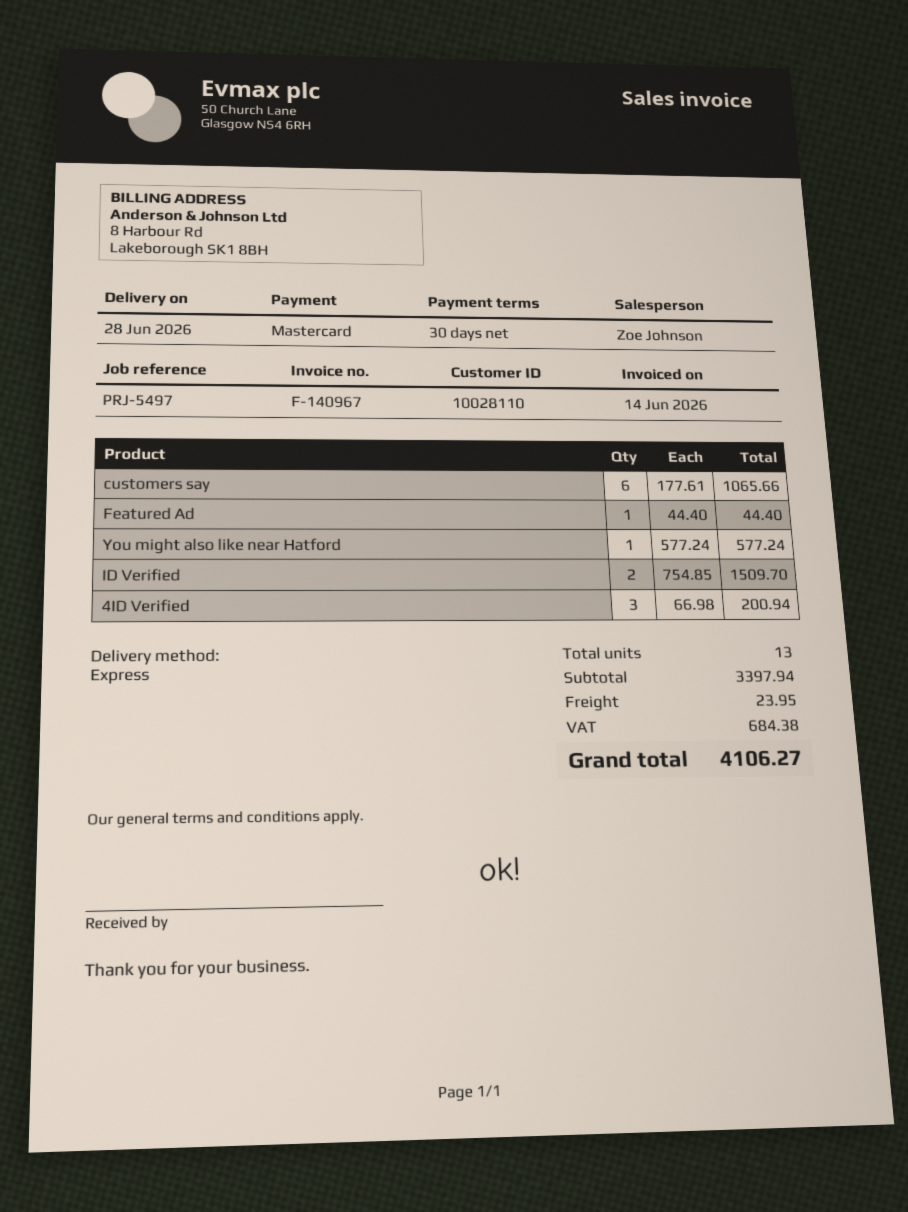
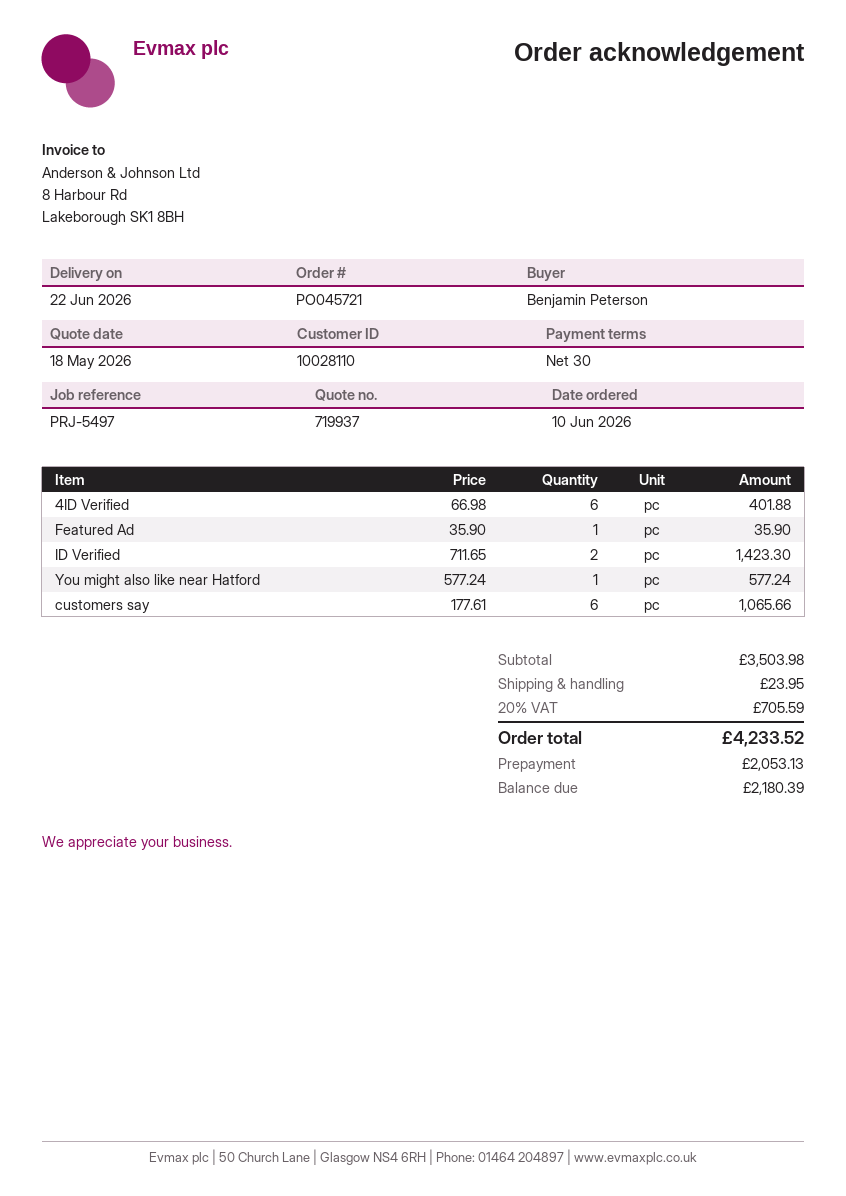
delivery date: 2026-06-28 -> 2026-06-22
Featured Ad: 1 x 44.40 = 44.40 -> 1 x 35.90 = 35.90
ID Verified: 2 x 754.85 = 1509.70 -> 2 x 711.65 = 1423.30
4ID Verified: 3 x 66.98 = 200.94 -> 6 x 66.98 = 401.88
subtotal: 3397.94 -> 3503.98
tax: 684.38 -> 705.59
total: 4106.27 -> 4233.52

